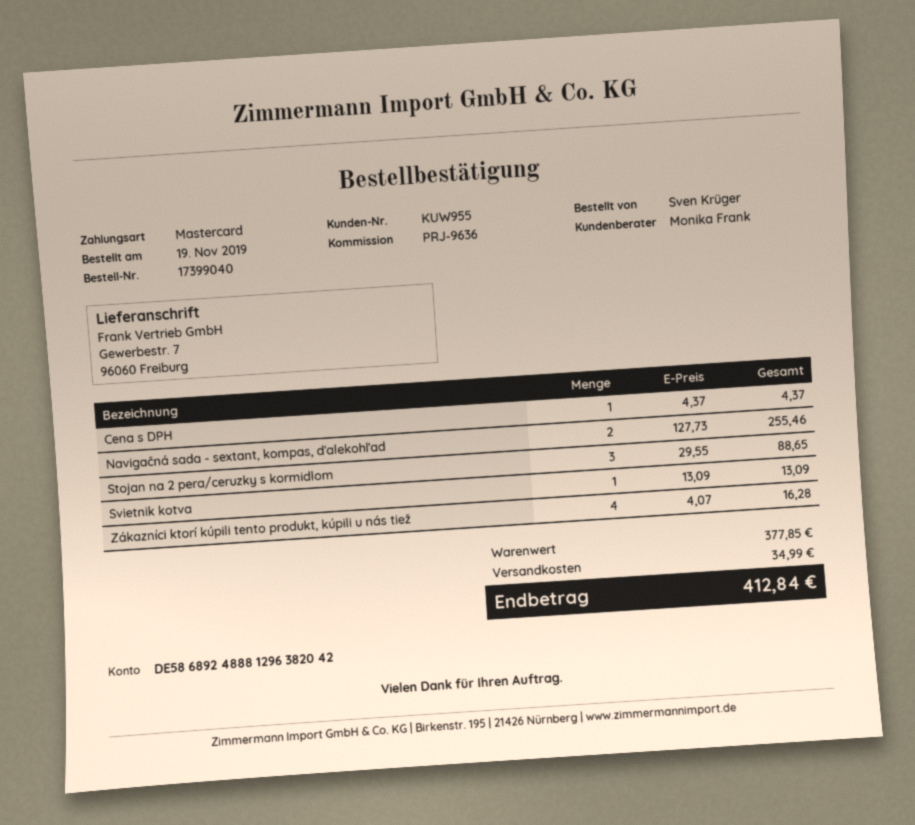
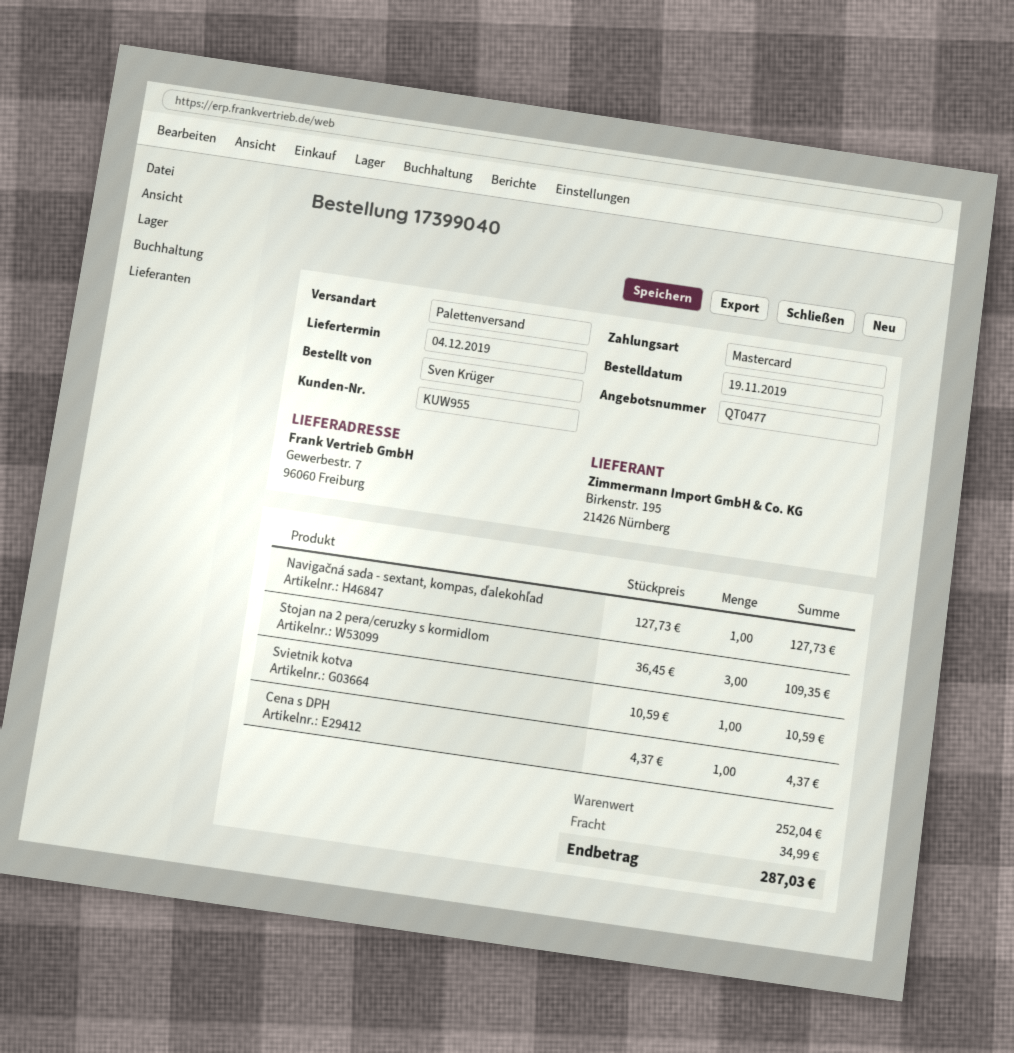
Navigačná sada - sextant, kompas, ďalekohľad: 2 x 127.73 = 255.46 -> 1 x 127.73 = 127.73
Stojan na 2 pera/ceruzky s kormidlom: 3 x 29.55 = 88.65 -> 3 x 36.45 = 109.35
Svietnik kotva: 1 x 13.09 = 13.09 -> 1 x 10.59 = 10.59
Zákazníci ktorí kúpili tento produkt, kúpili u nás tiež: 4 x 4.07 = 16.28 -> none
subtotal: 377.85 -> 252.04
total: 412.84 -> 287.03

